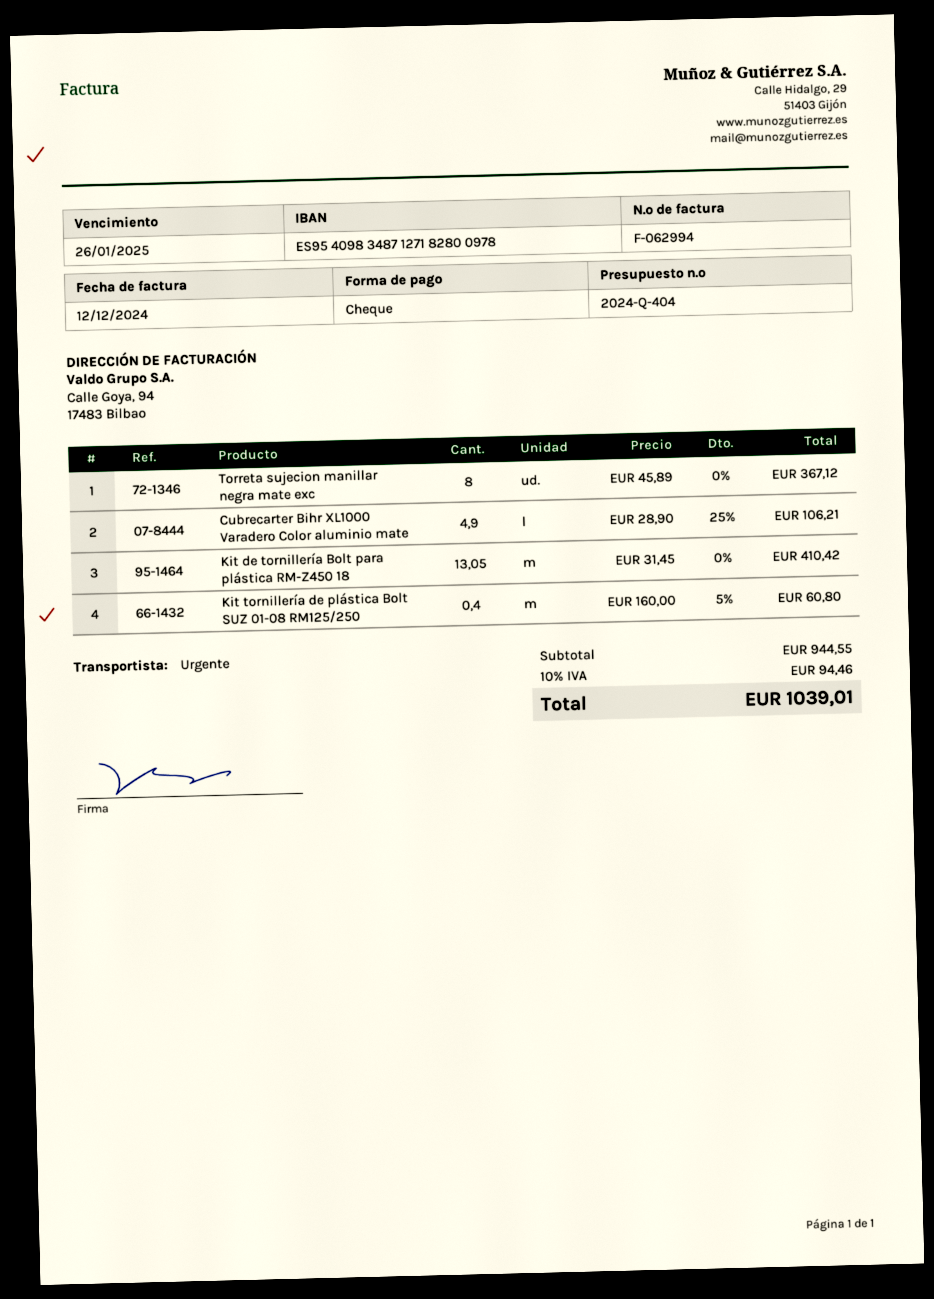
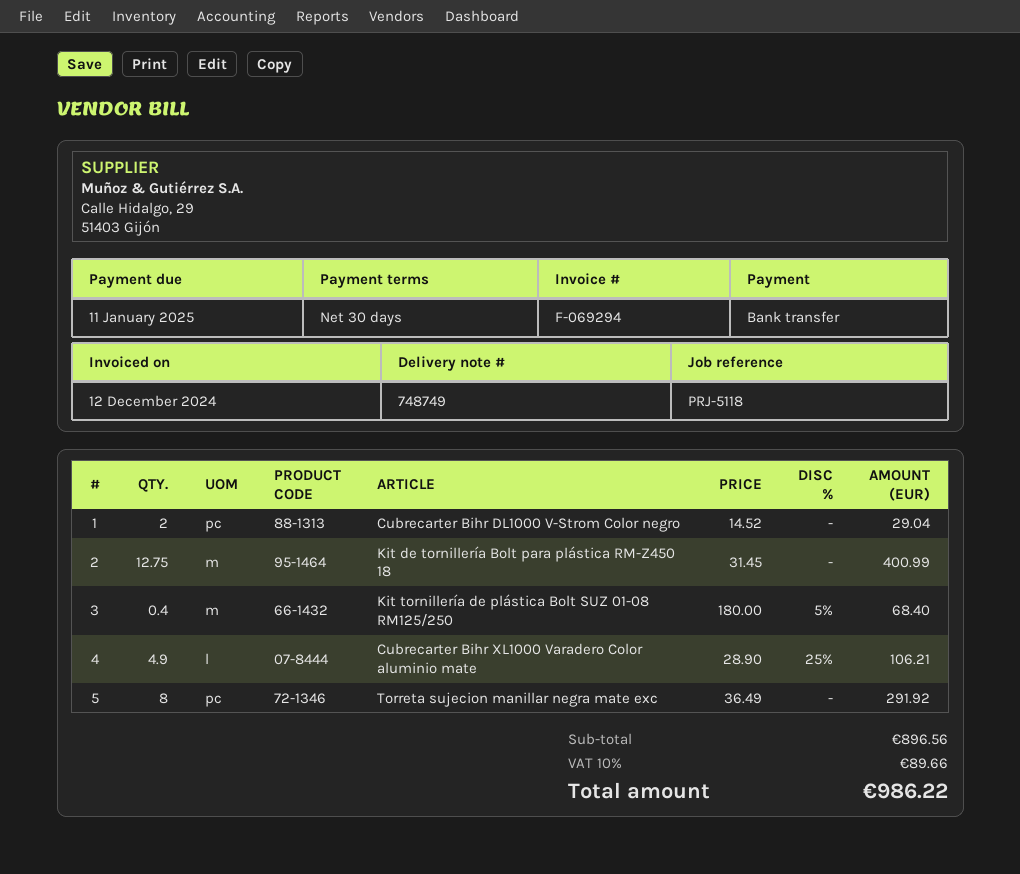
invoice number: F-062994 -> F-069294
due date: 2025-01-26 -> 2025-01-11
payment method: cheque -> bank transfer
Torreta sujecion manillar negra mate exc: 8 x 45.89 = 367.12 -> 8 x 36.49 = 291.92
Kit de tornillería Bolt para plástica RM-Z450 18: 13.05 x 31.45 = 410.42 -> 12.75 x 31.45 = 400.99
Kit tornillería de plástica Bolt SUZ 01-08 RM125/250: 0.4 x 160.00 - 5% = 60.80 -> 0.4 x 180.00 - 5% = 68.40
Cubrecarter Bihr DL1000 V-Strom Color negro: none -> 2 x 14.52 = 29.04
subtotal: 944.55 -> 896.56
tax: 10% = 94.46 -> 10% = 89.66
total: 1039.01 -> 986.22

